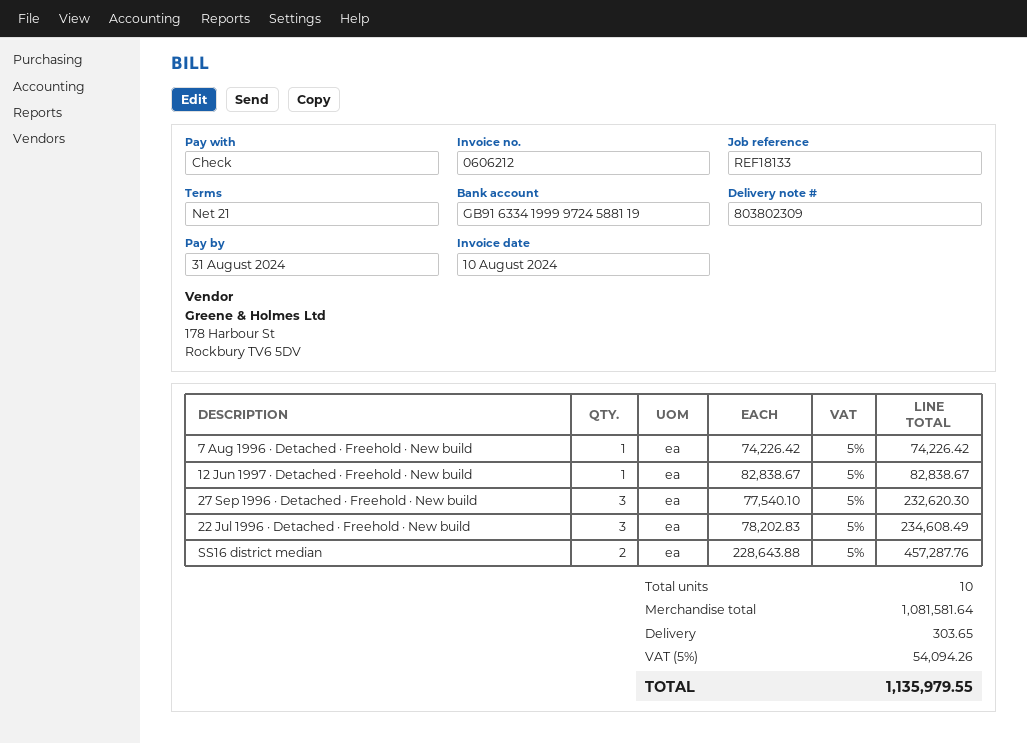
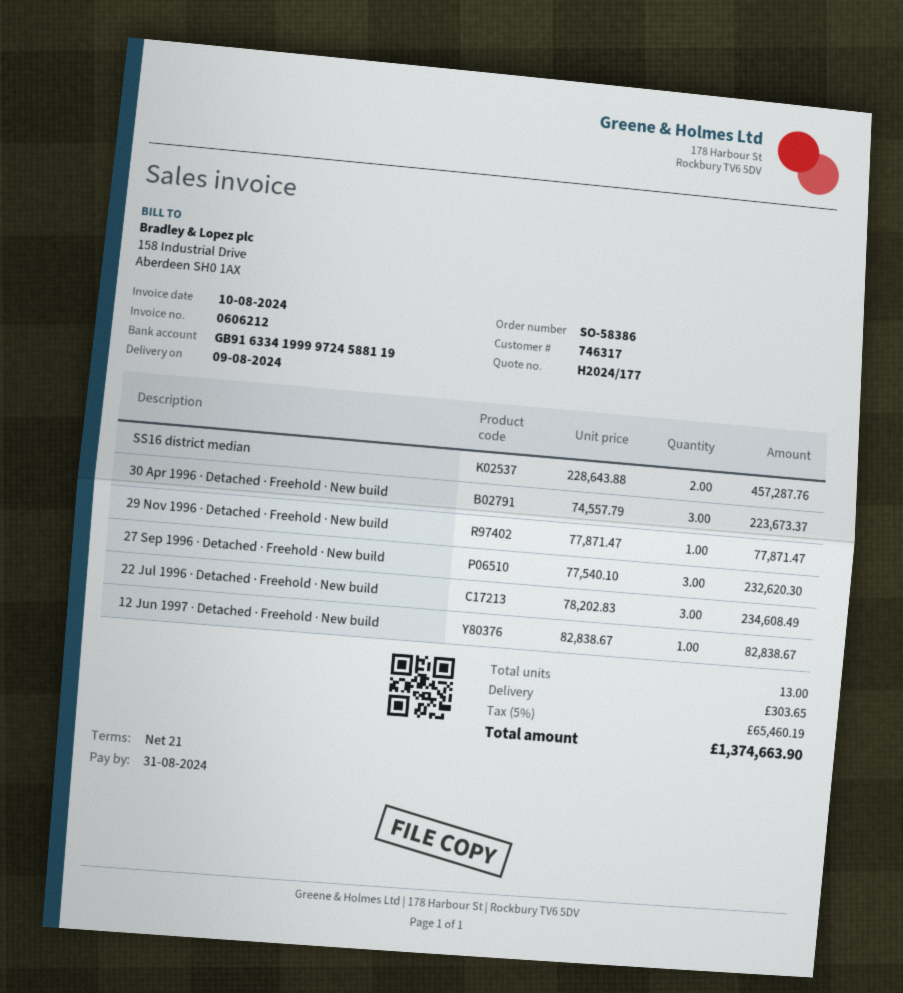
7 Aug 1996 · Detached · Freehold · New build: 1 x 74226.42 = 74226.42 -> none
30 Apr 1996 · Detached · Freehold · New build: none -> 3 x 74557.79 = 223673.37
29 Nov 1996 · Detached · Freehold · New build: none -> 1 x 77871.47 = 77871.47
total quantity: 10 -> 13
tax: 5% = 54094.26 -> 5% = 65460.19
total: 1135979.55 -> 1374663.90

